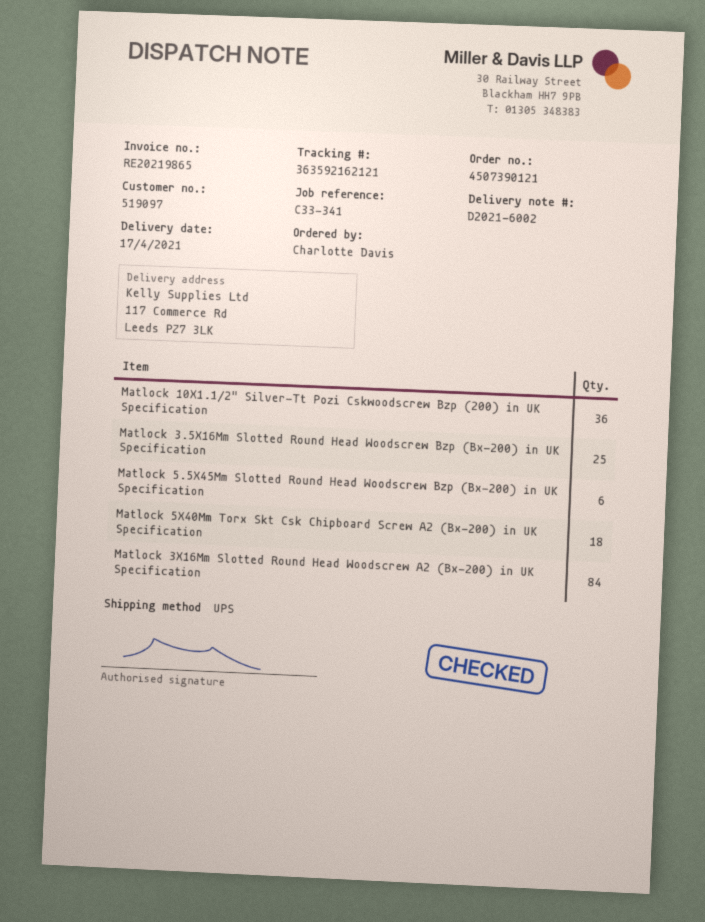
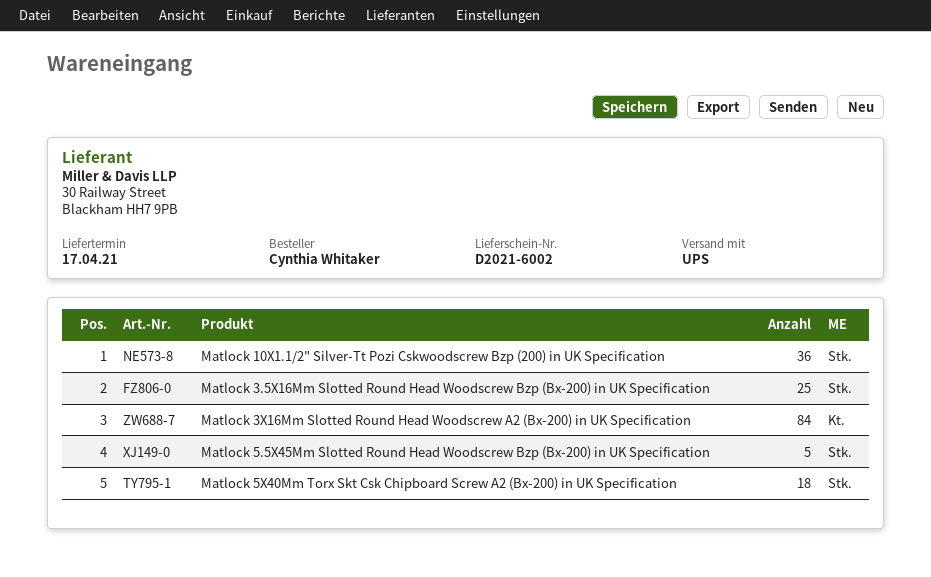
ordered by: Charlotte Davis -> Cynthia Whitaker
Matlock 5.5X45Mm Slotted Round Head Woodscrew Bzp (Bx-200) in UK Specification: 6 -> 5

